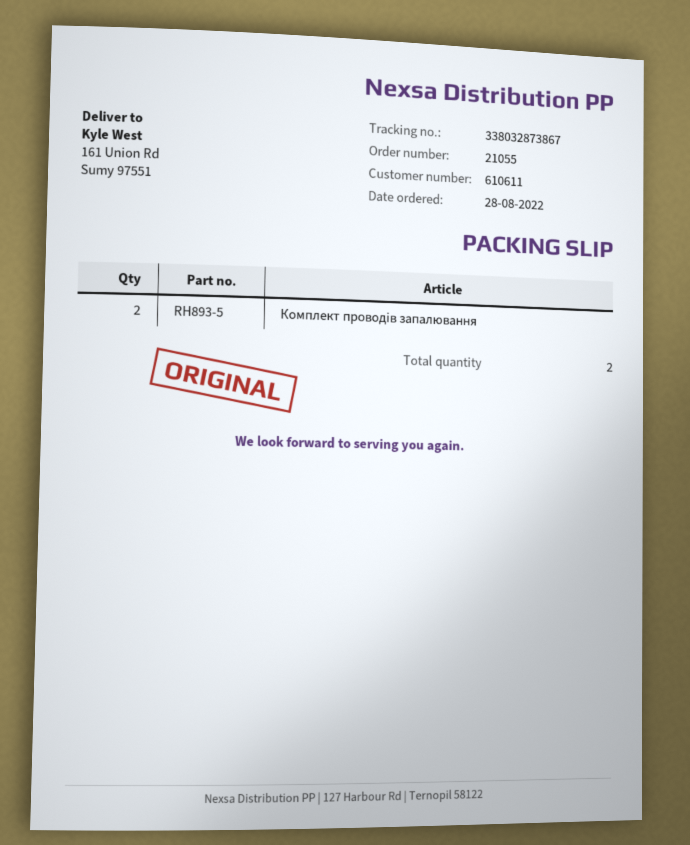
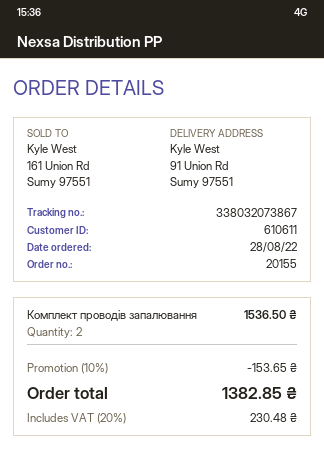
order number: 21055 -> 20155
tracking number: 338032873867 -> 338032073867
ship to: 161 Union Rd, Sumy 97551 -> 91 Union Rd, Sumy 97551

